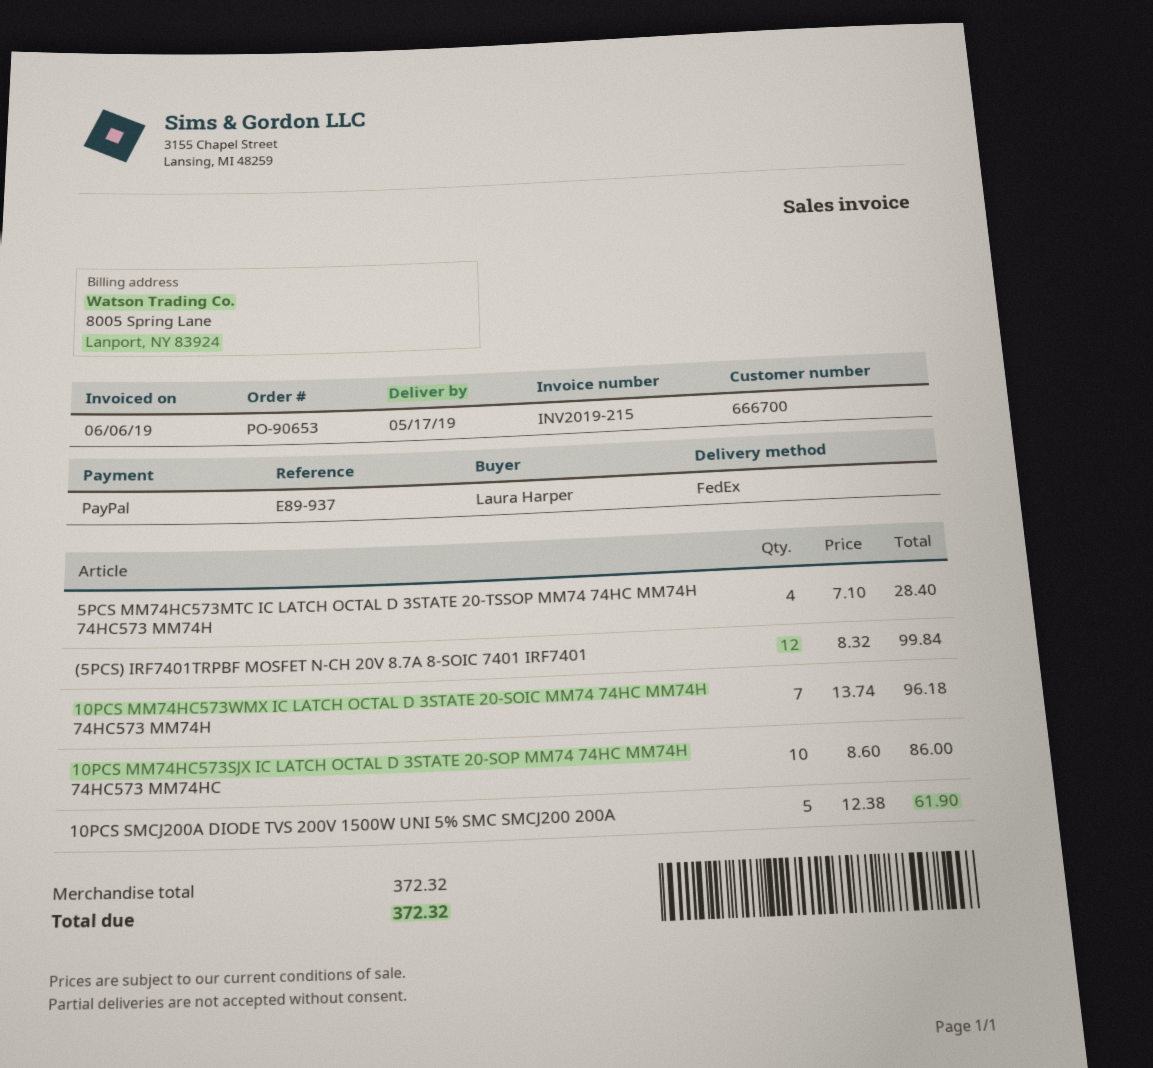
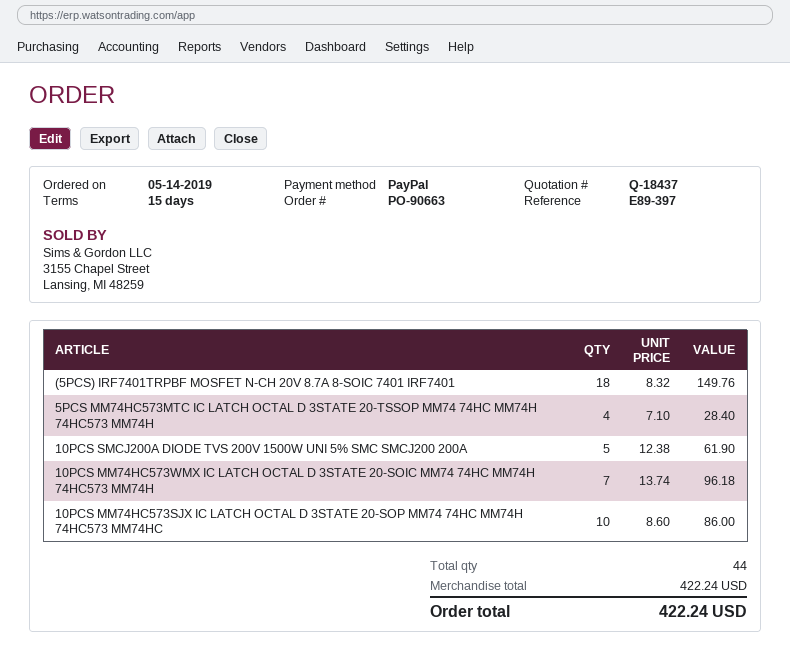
order number: PO-90653 -> PO-90663
reference: E89-937 -> E89-397
(5PCS) IRF7401TRPBF MOSFET N-CH 20V 8.7A 8-SOIC 7401 IRF7401: 12 x 8.32 = 99.84 -> 18 x 8.32 = 149.76
subtotal: 372.32 -> 422.24
total: 372.32 -> 422.24

